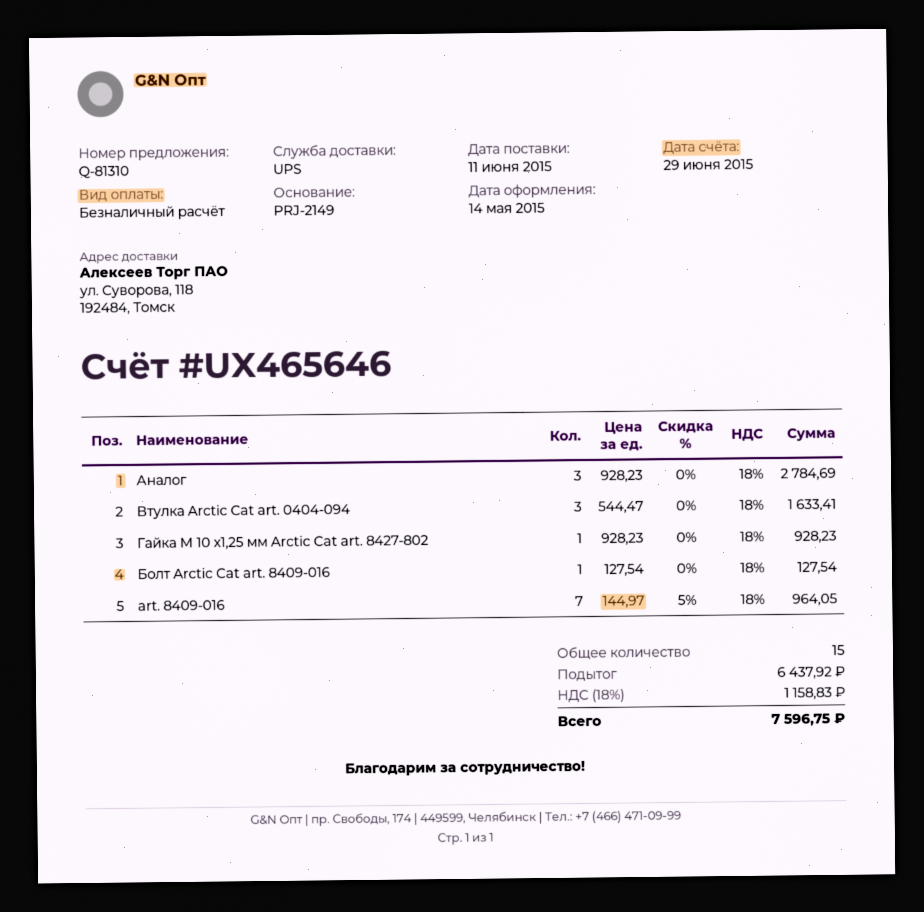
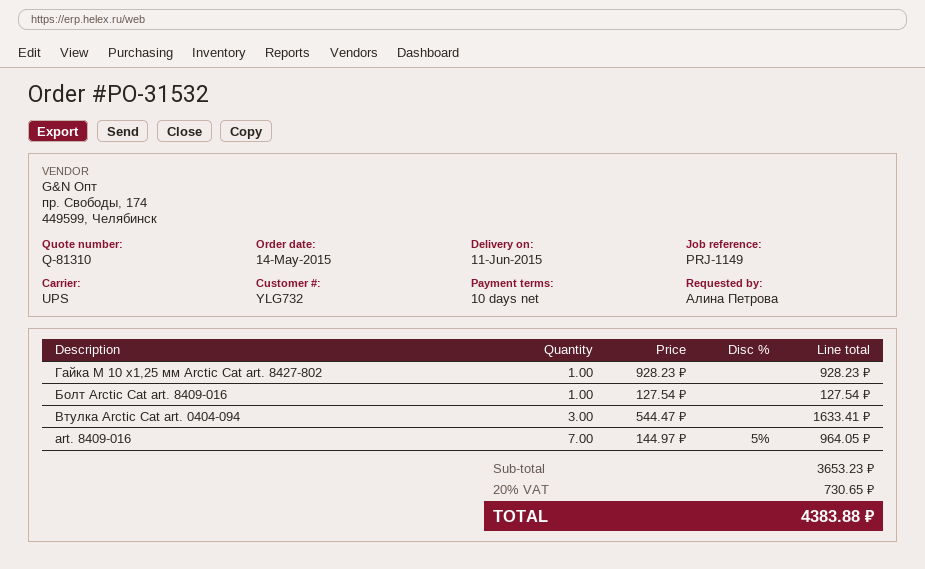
reference: PRJ-2149 -> PRJ-1149
Аналог: 3 x 928.23 = 2784.69 -> none
subtotal: 6437.92 -> 3653.23
tax: 18% = 1158.83 -> 20% = 730.65
total: 7596.75 -> 4383.88

